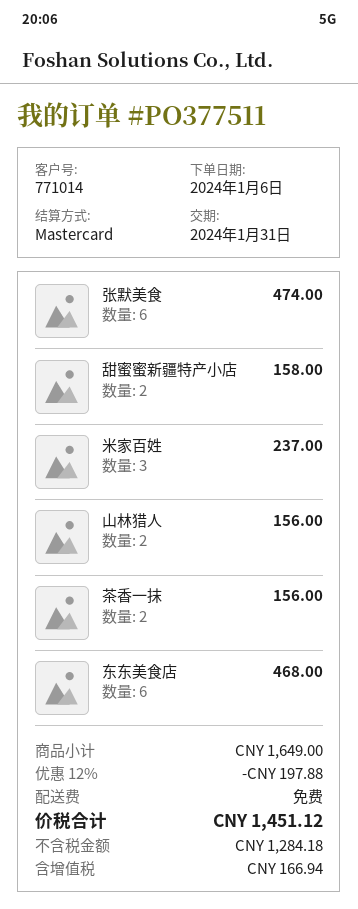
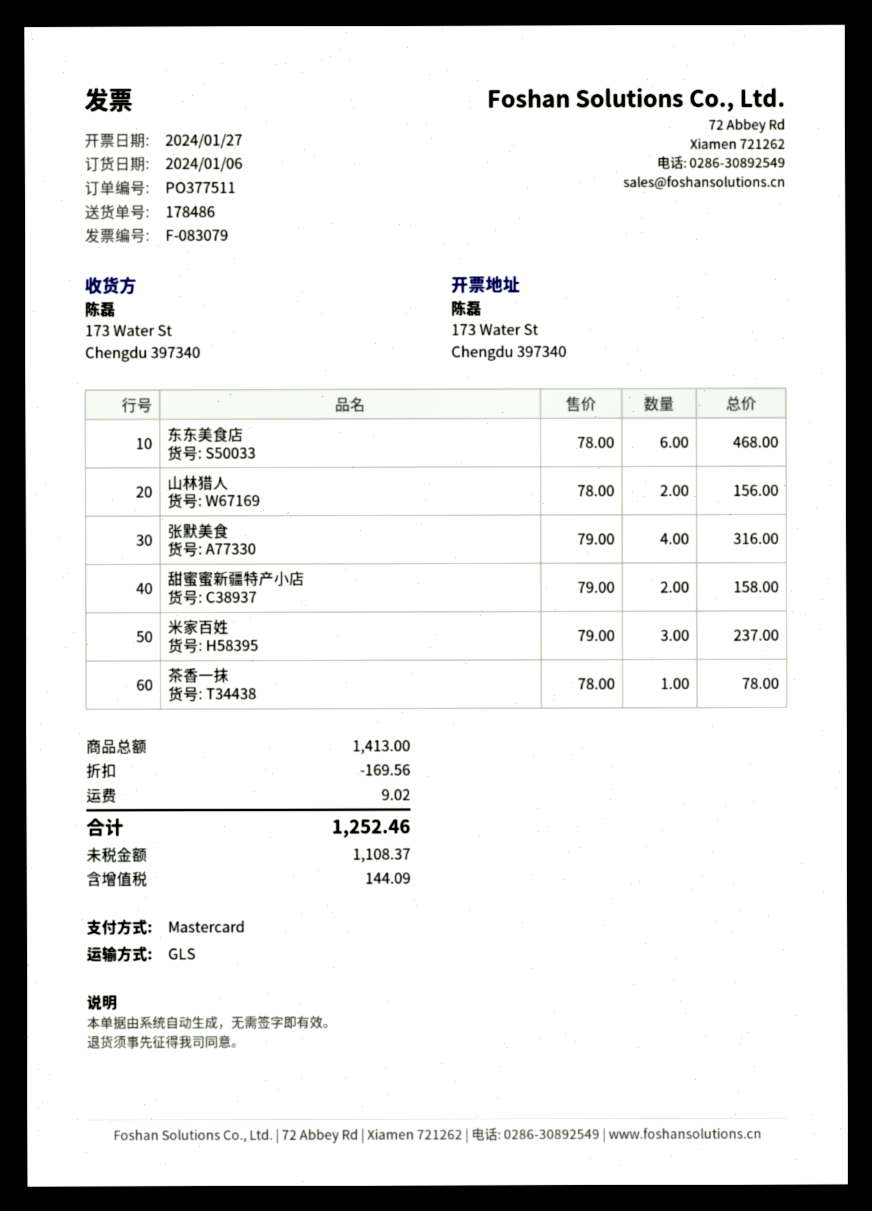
张默美食: 6 for 474.00 -> 4 for 316.00
茶香一抹: 2 for 156.00 -> 1 for 78.00
subtotal: 1649.00 -> 1413.00
discount: 197.88 -> 169.56
shipping: 0.00 -> 9.02
net: 1284.18 -> 1108.37
tax: 166.94 -> 144.09
total: 1451.12 -> 1252.46

